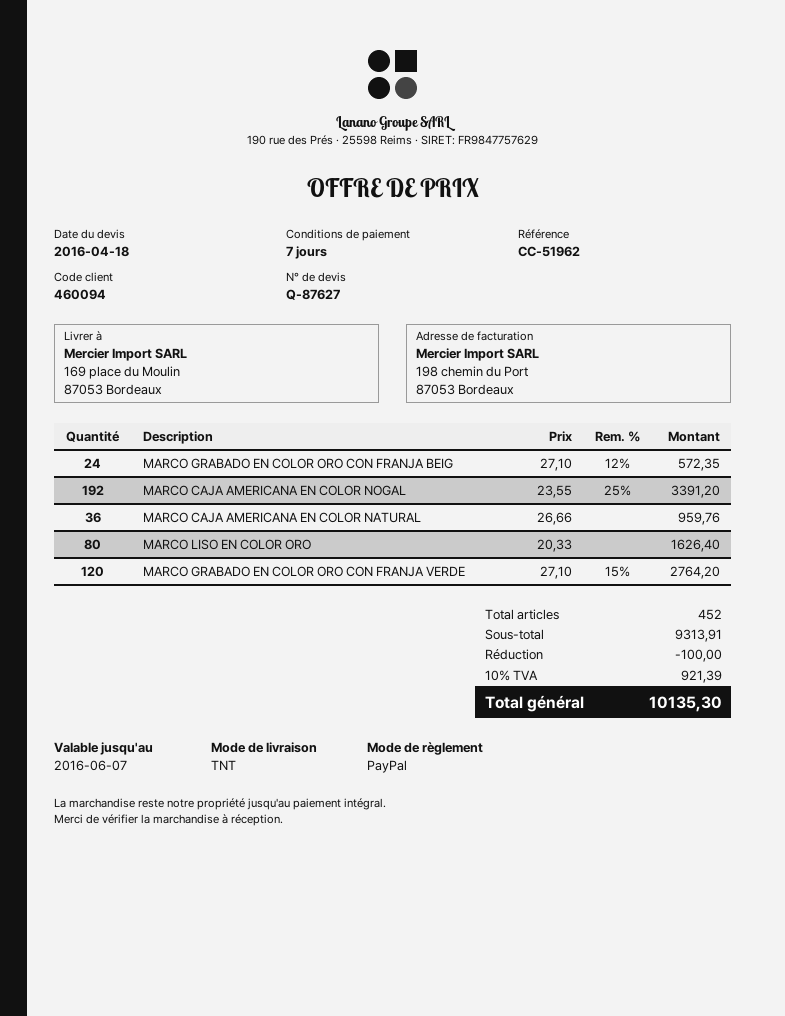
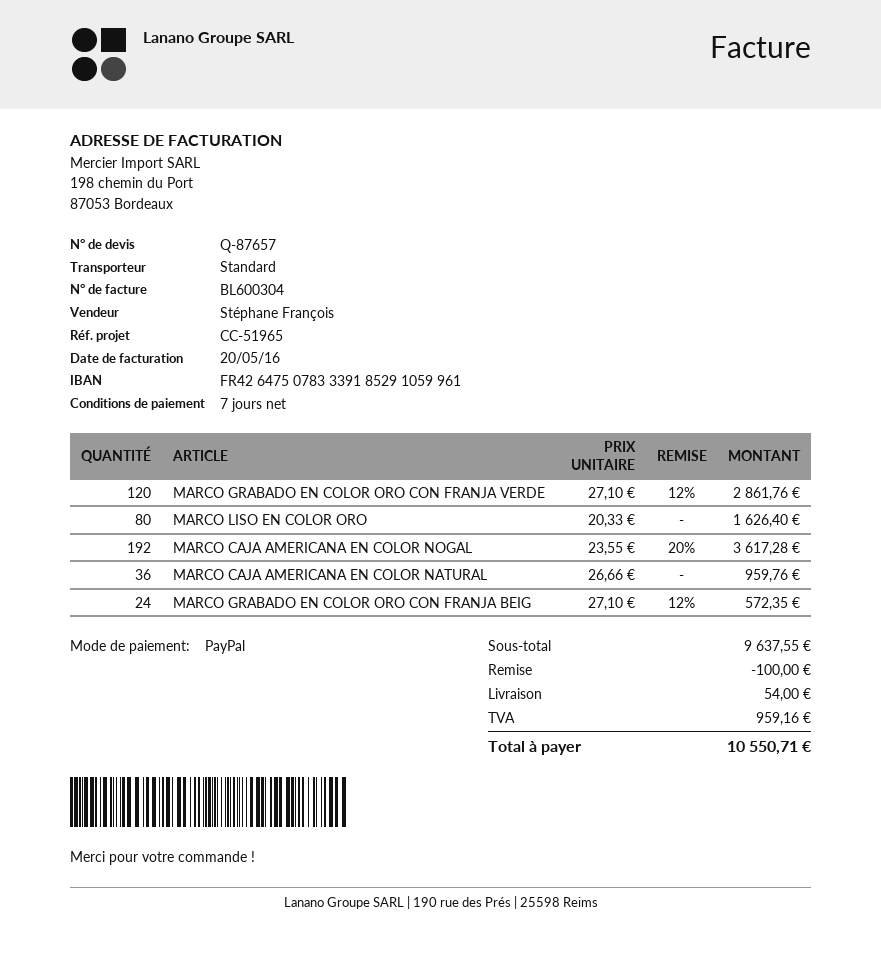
quote number: Q-87627 -> Q-87657
reference: CC-51962 -> CC-51965
shipping method: TNT -> standard
MARCO CAJA AMERICANA EN COLOR NOGAL: 192 x 23.55 - 25% = 3391.20 -> 192 x 23.55 - 20% = 3617.28
MARCO GRABADO EN COLOR ORO CON FRANJA VERDE: 120 x 27.10 - 15% = 2764.20 -> 120 x 27.10 - 12% = 2861.76
subtotal: 9313.91 -> 9637.55
shipping: none -> 54.00
tax: 921.39 -> 959.16
total: 10135.30 -> 10550.71

